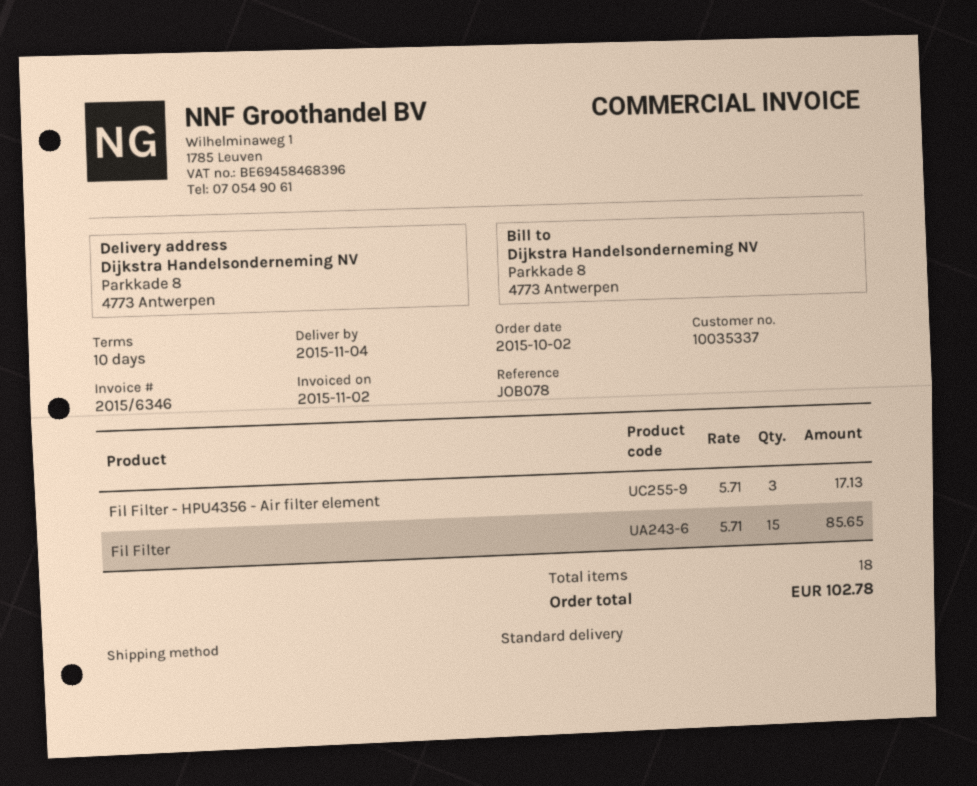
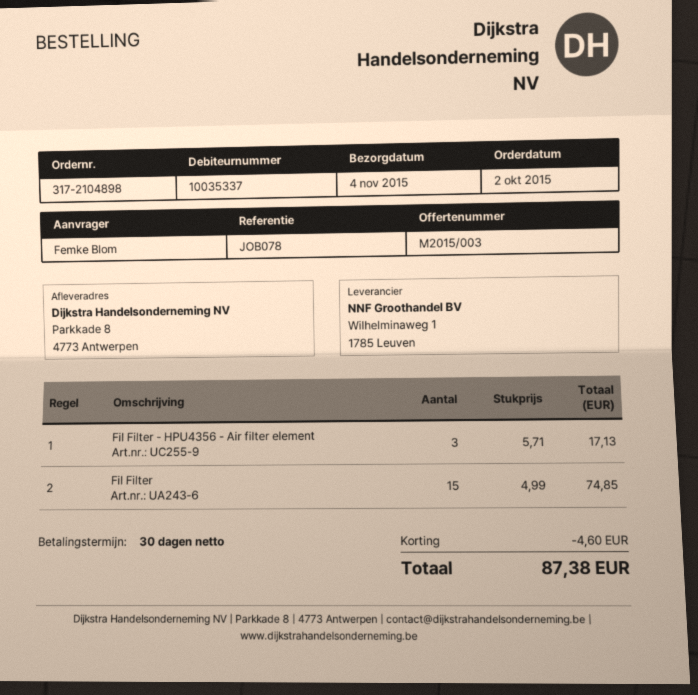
payment terms: 10 days -> 30 days
Fil Filter: 15 x 5.71 = 85.65 -> 15 x 4.99 = 74.85
discount: none -> 4.60
total: 102.78 -> 87.38

